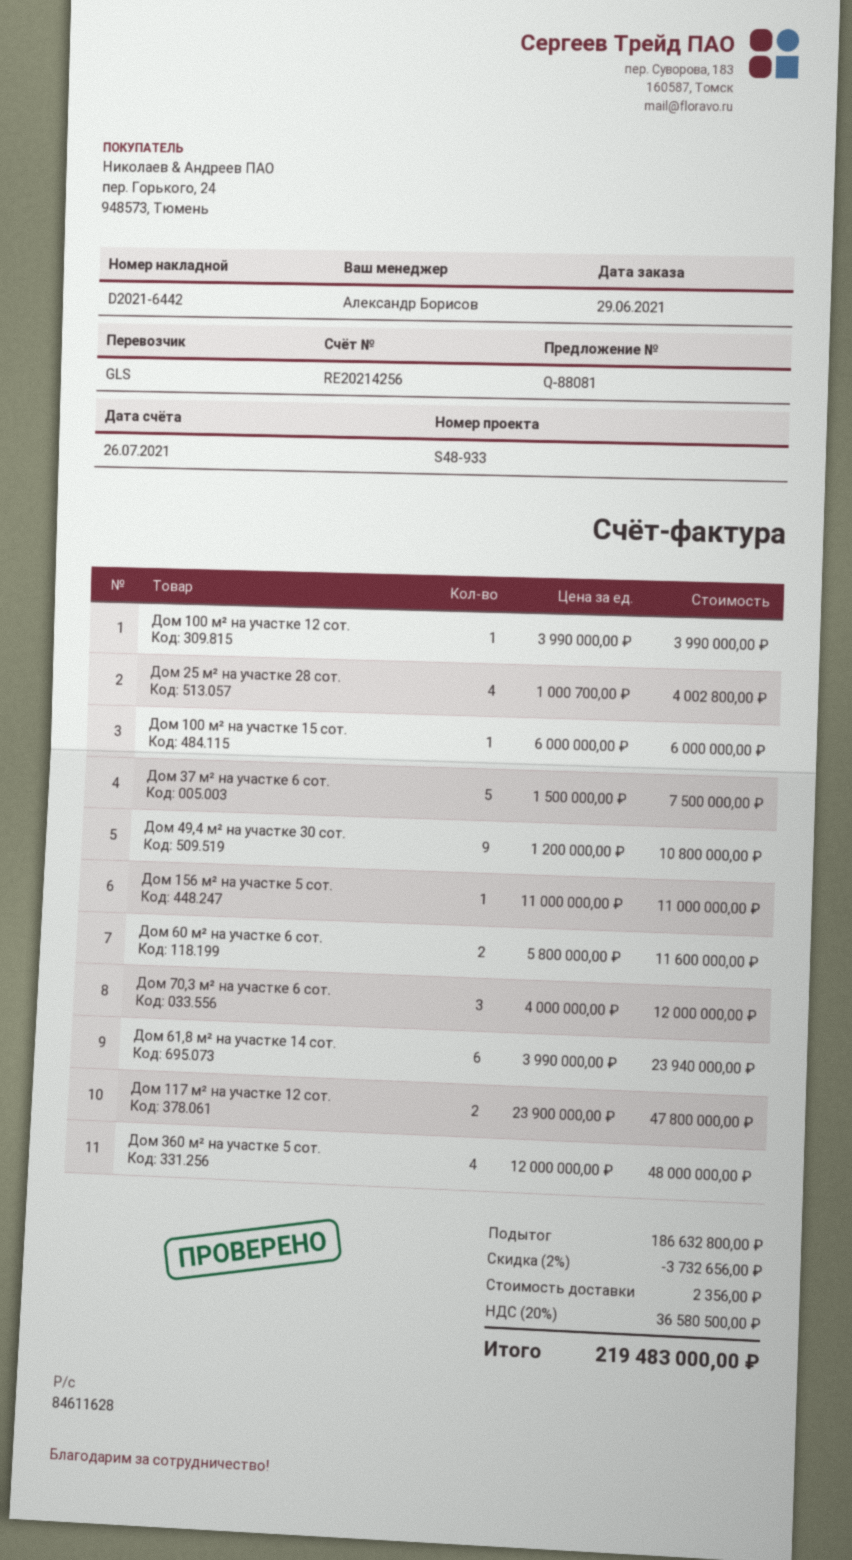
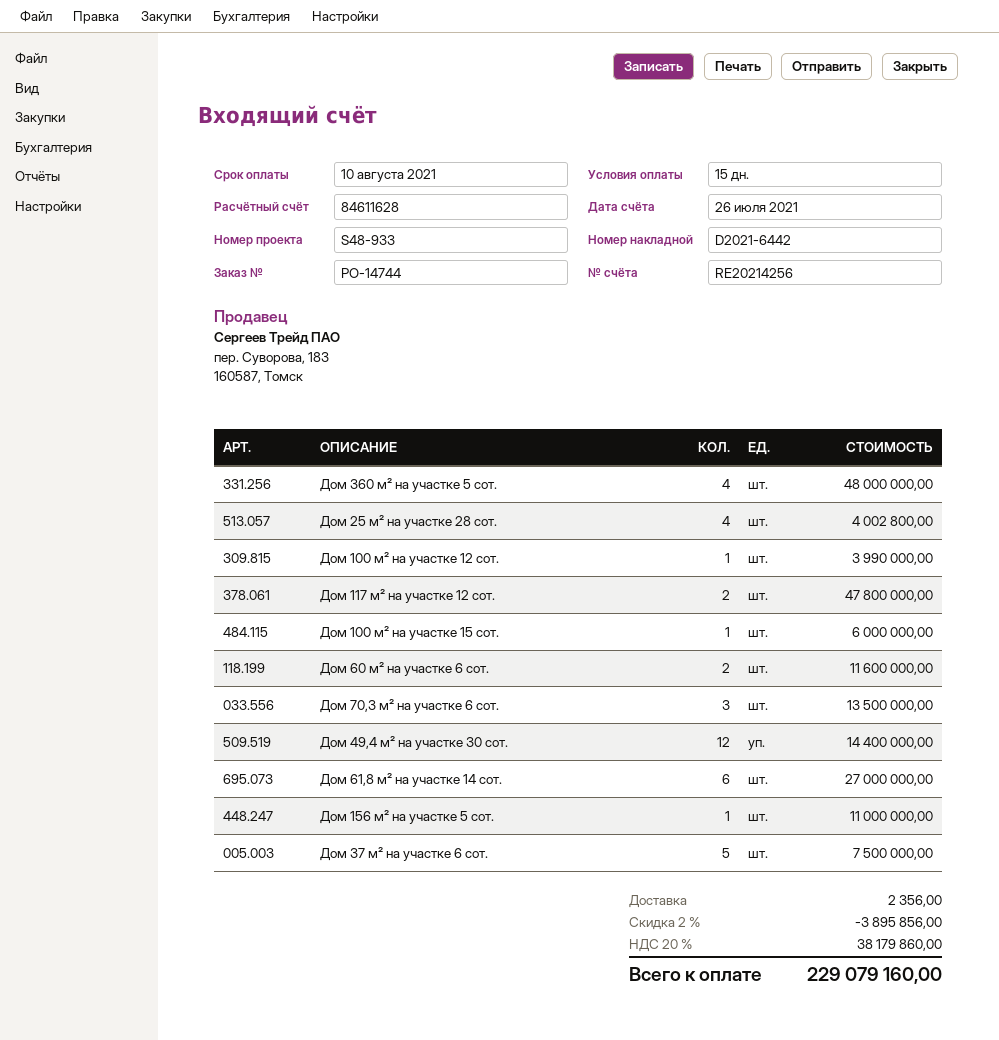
Дом 49,4 м² на участке 30 сот.: 9 for 10800000.00 -> 12 for 14400000.00
Дом 70,3 м² на участке 6 сот.: 3 for 12000000.00 -> 3 for 13500000.00
Дом 61,8 м² на участке 14 сот.: 6 for 23940000.00 -> 6 for 27000000.00
discount: 2% = 3732656.00 -> 2% = 3895856.00
tax: 20% = 36580500.00 -> 20% = 38179860.00
total: 219483000.00 -> 229079160.00

